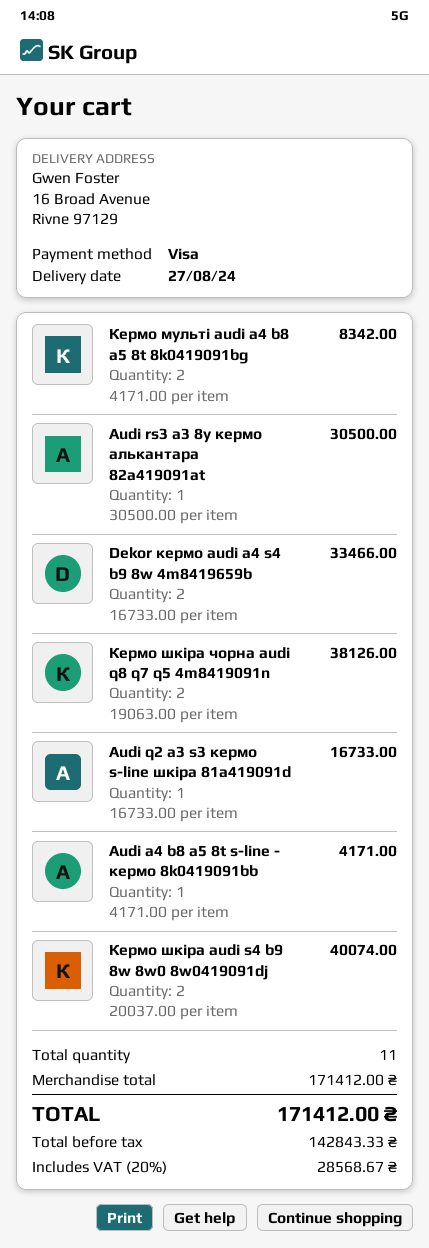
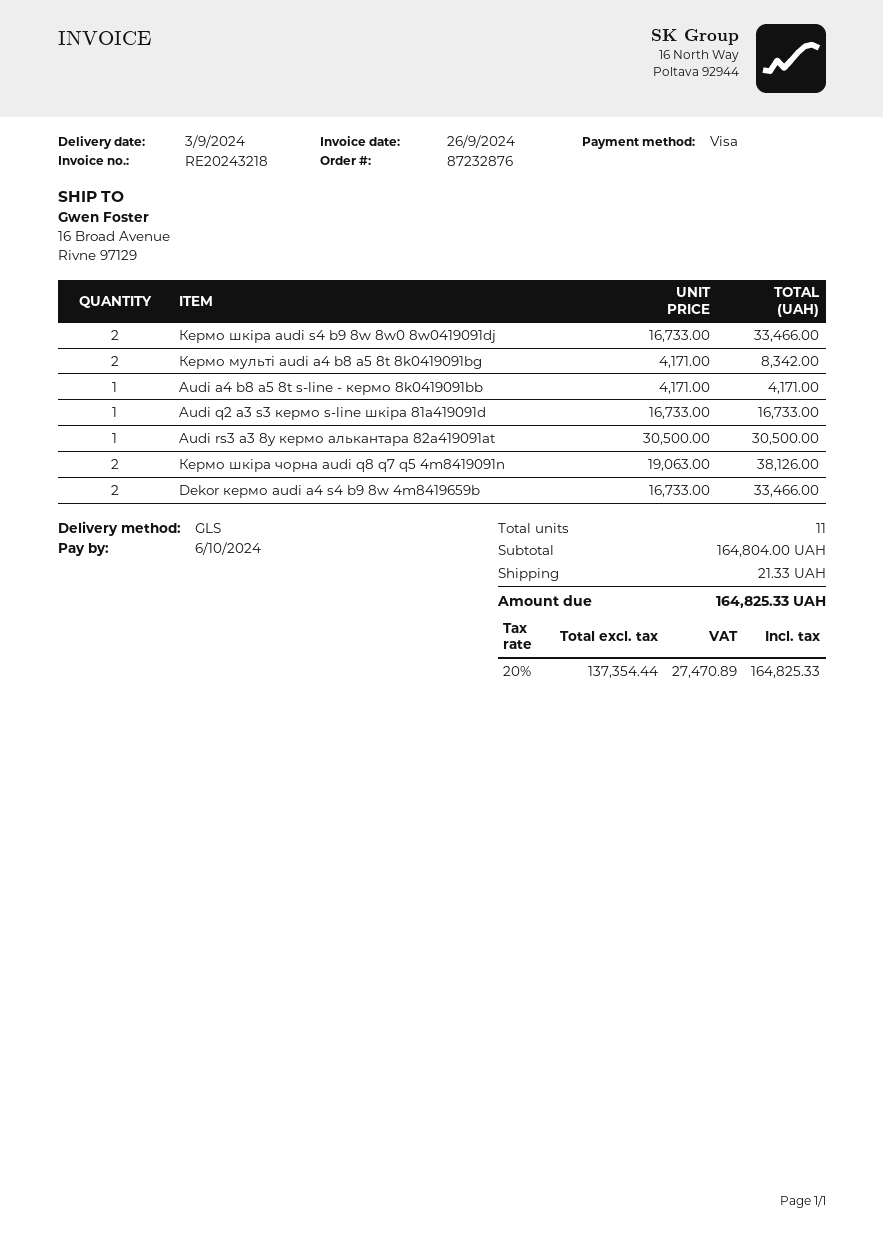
delivery date: 2024-08-27 -> 2024-09-03
Кермо шкіра audi s4 b9 8w 8w0 8w0419091dj: 2 x 20037.00 = 40074.00 -> 2 x 16733.00 = 33466.00
subtotal: 171412.00 -> 164804.00
shipping: none -> 21.33
net: 142843.33 -> 137354.44
tax: 20% = 28568.67 -> 20% = 27470.89
total: 171412.00 -> 164825.33

